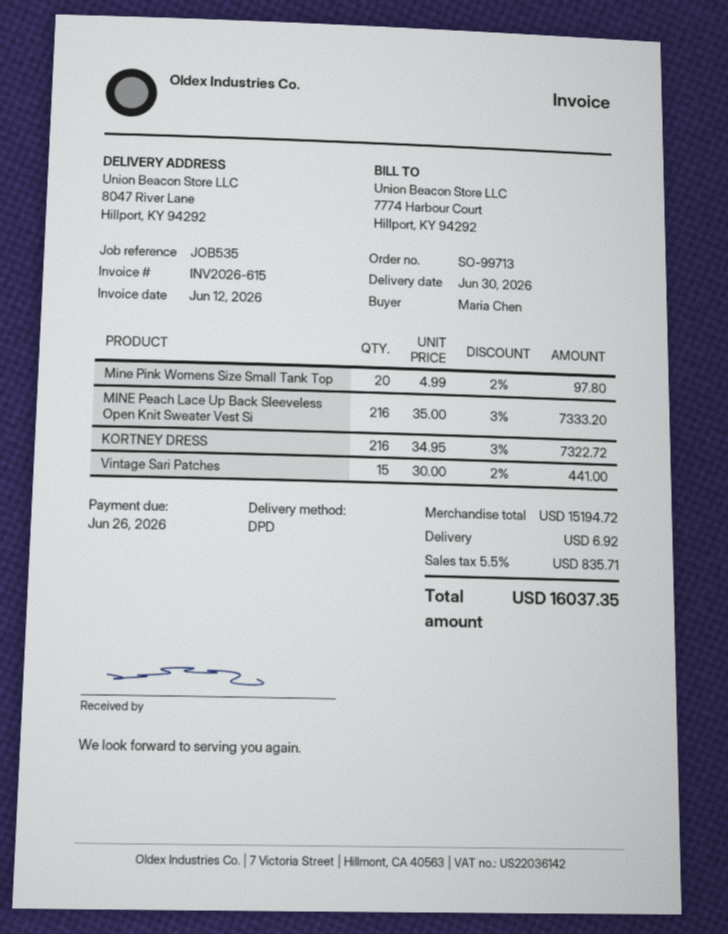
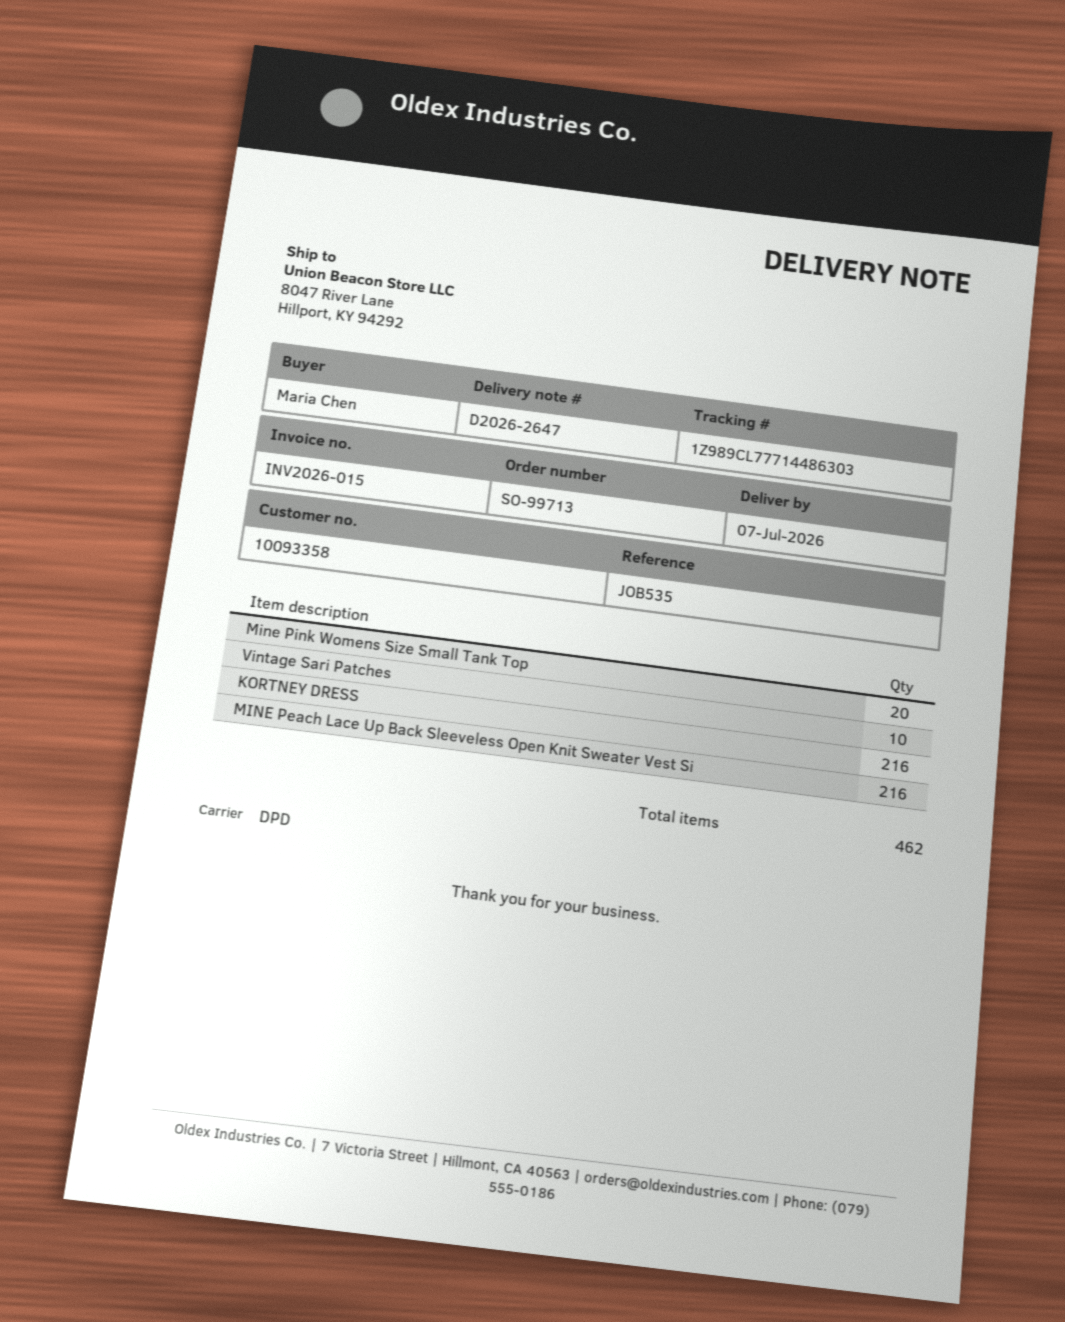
delivery date: 2026-06-30 -> 2026-07-07
invoice number: INV2026-615 -> INV2026-015
Vintage Sari Patches: 15 -> 10

